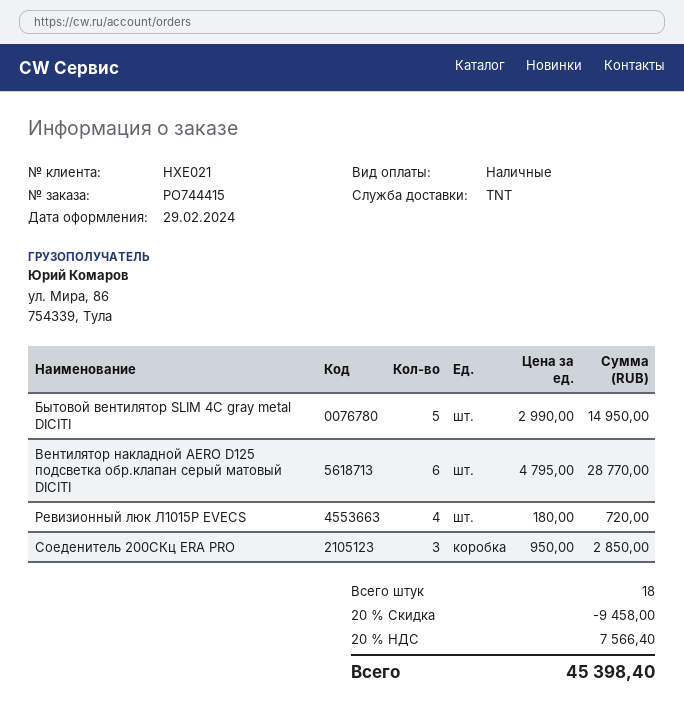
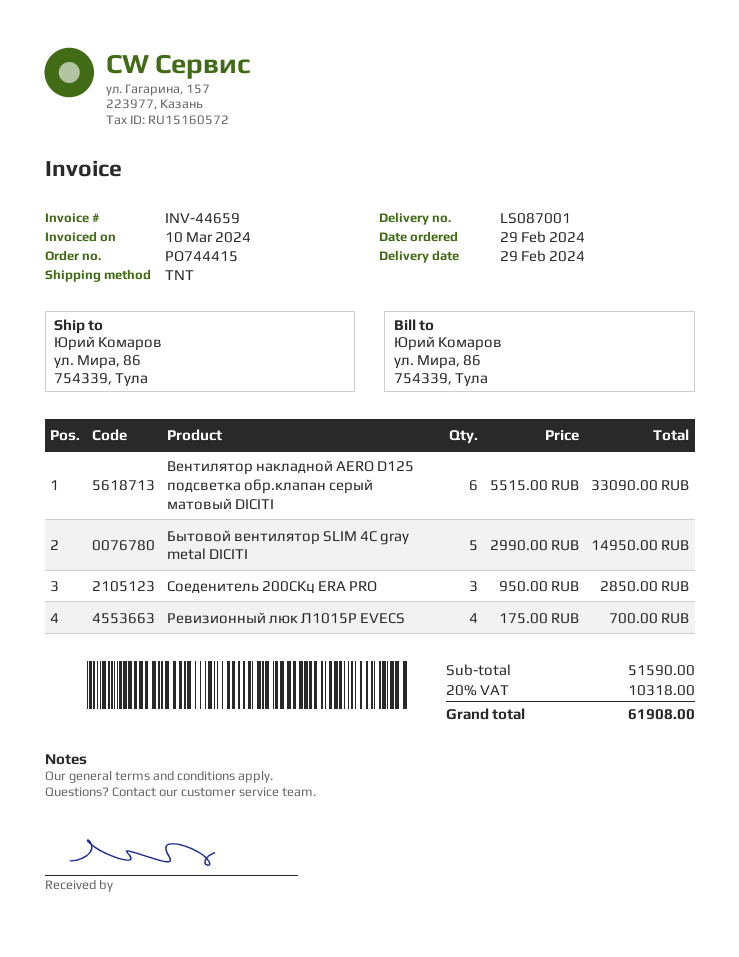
Вентилятор накладной AERO D125 подсветка обр.клапан серый матовый DICITI: 6 x 4795.00 = 28770.00 -> 6 x 5515.00 = 33090.00
Ревизионный люк Л1015Р EVECS: 4 x 180.00 = 720.00 -> 4 x 175.00 = 700.00
discount: 20% = 9458.00 -> none
tax: 20% = 7566.40 -> 20% = 10318.00
total: 45398.40 -> 61908.00

